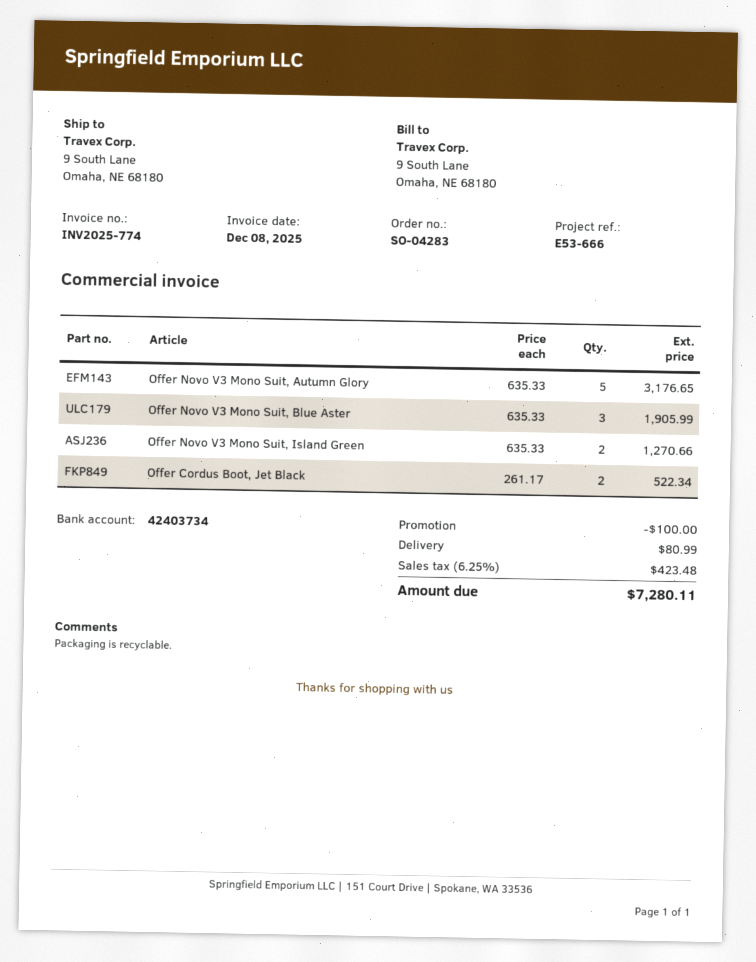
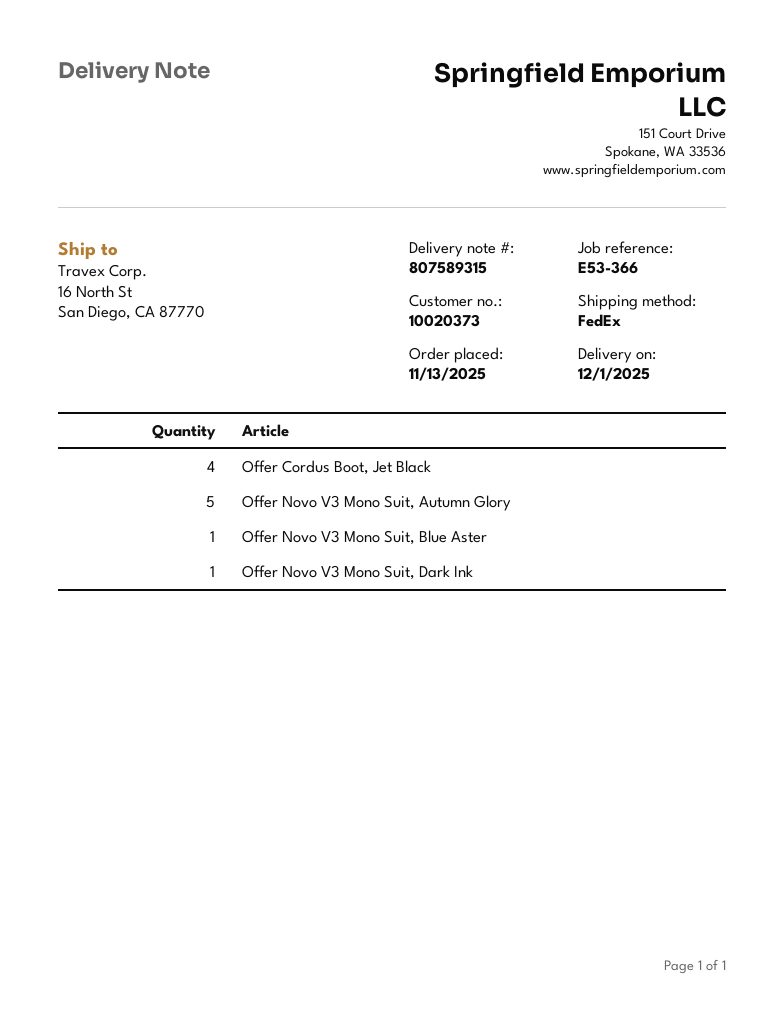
reference: E53-666 -> E53-366
ship to: 9 South Lane, Omaha, NE 68180 -> 16 North St, San Diego, CA 87770
Offer Novo V3 Mono Suit, Blue Aster: 3 -> 1
Offer Novo V3 Mono Suit, Island Green: 2 -> none
Offer Cordus Boot, Jet Black: 2 -> 4
Offer Novo V3 Mono Suit, Dark Ink: none -> 1

